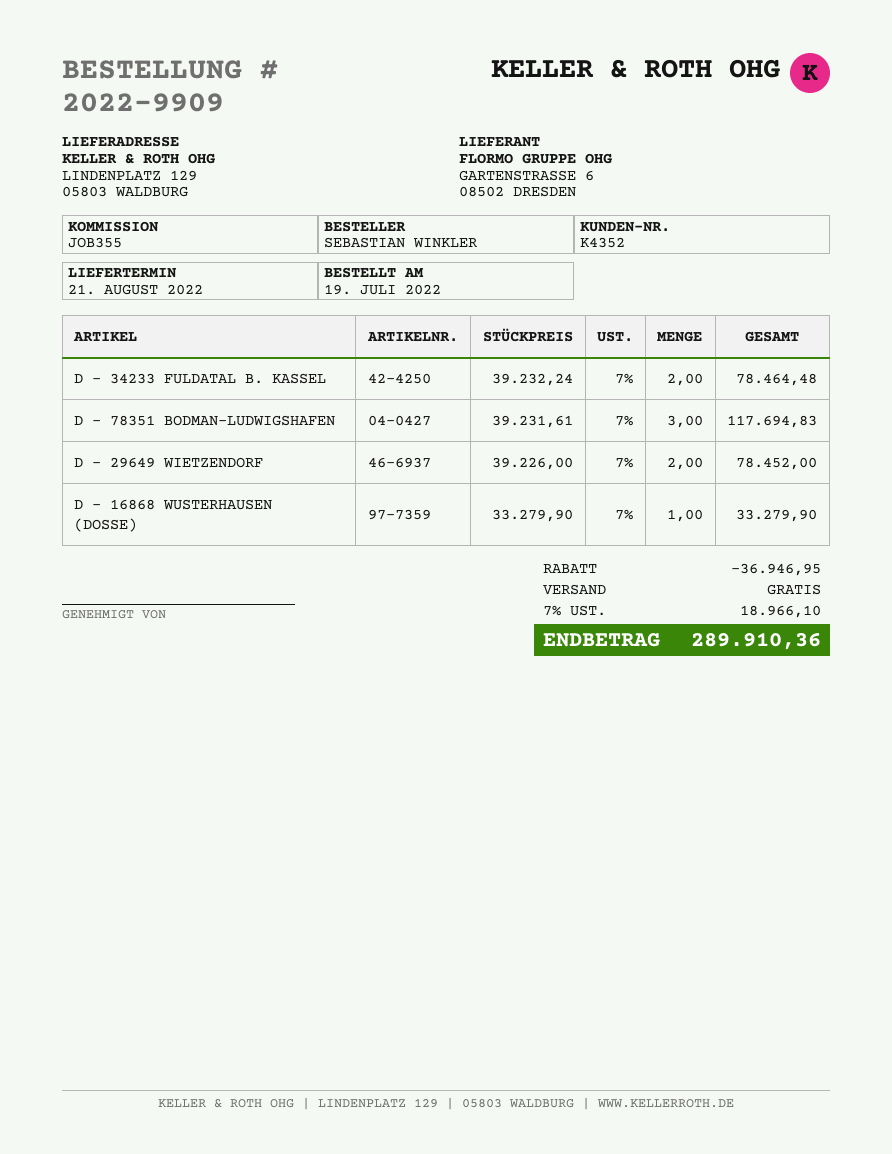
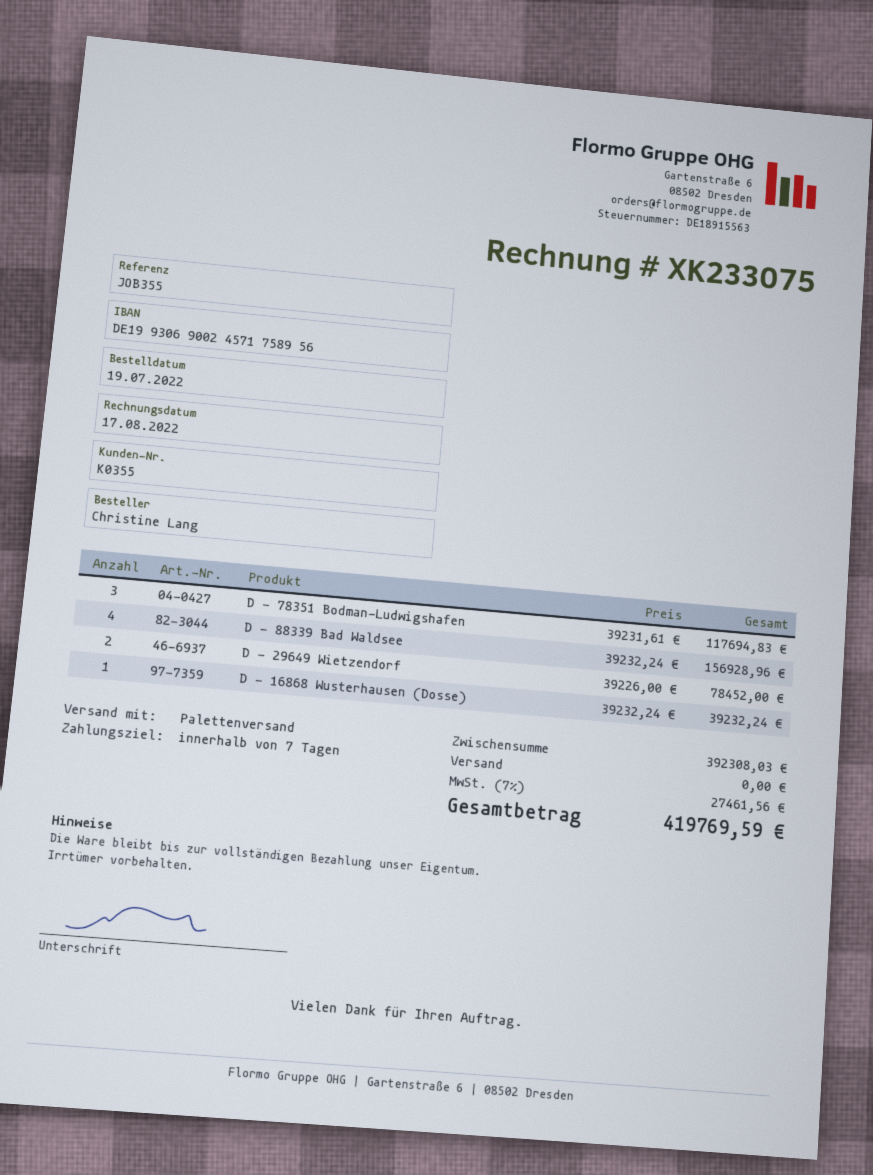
customer number: K4352 -> K0355
ordered by: SEBASTIAN WINKLER -> Christine Lang
D - 34233 FULDATAL B. KASSEL: 2 x 39232.24 = 78464.48 -> none
D - 16868 WUSTERHAUSEN (DOSSE): 1 x 33279.90 = 33279.90 -> 1 x 39232.24 = 39232.24
D - 88339 Bad Waldsee: none -> 4 x 39232.24 = 156928.96
discount: 36946.95 -> none
tax: 7% = 18966.10 -> 7% = 27461.56
total: 289910.36 -> 419769.59

